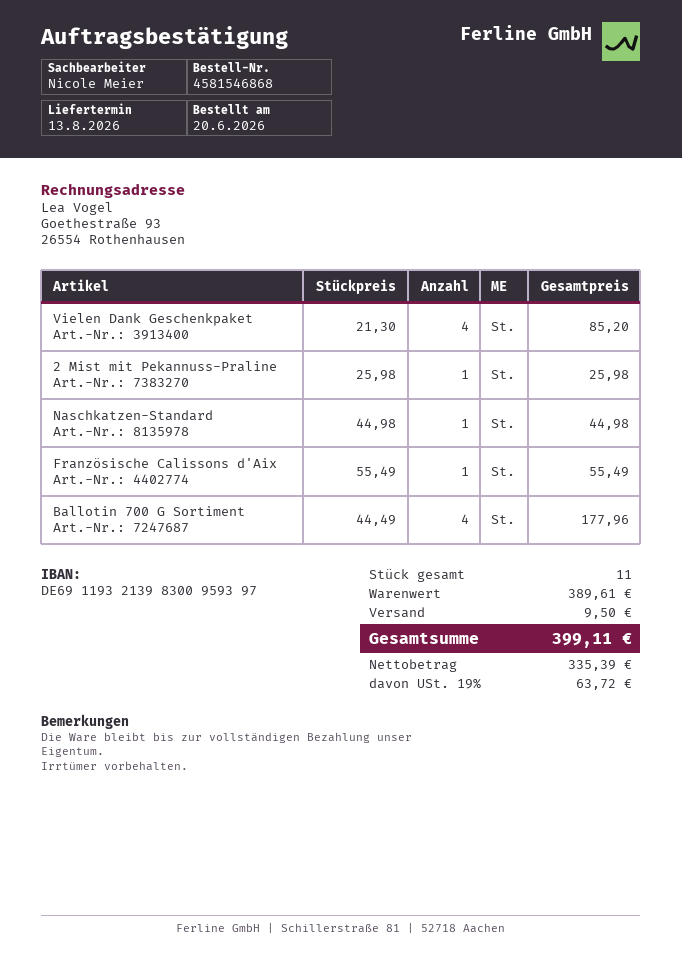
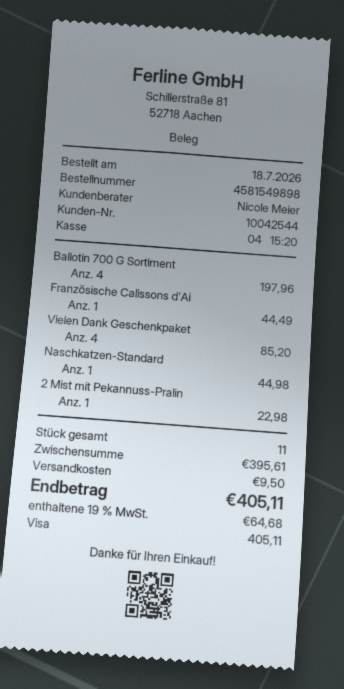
order number: 4581546868 -> 4581549898
order date: 2026-06-20 -> 2026-07-18
2 Mist mit Pekannuss-Praline: 1 for 25.98 -> 1 for 22.98
Französische Calissons d'Aix: 1 for 55.49 -> 1 for 44.49
Ballotin 700 G Sortiment: 4 for 177.96 -> 4 for 197.96
subtotal: 389.61 -> 395.61
tax: 19% = 63.72 -> 19% = 64.68
total: 399.11 -> 405.11

